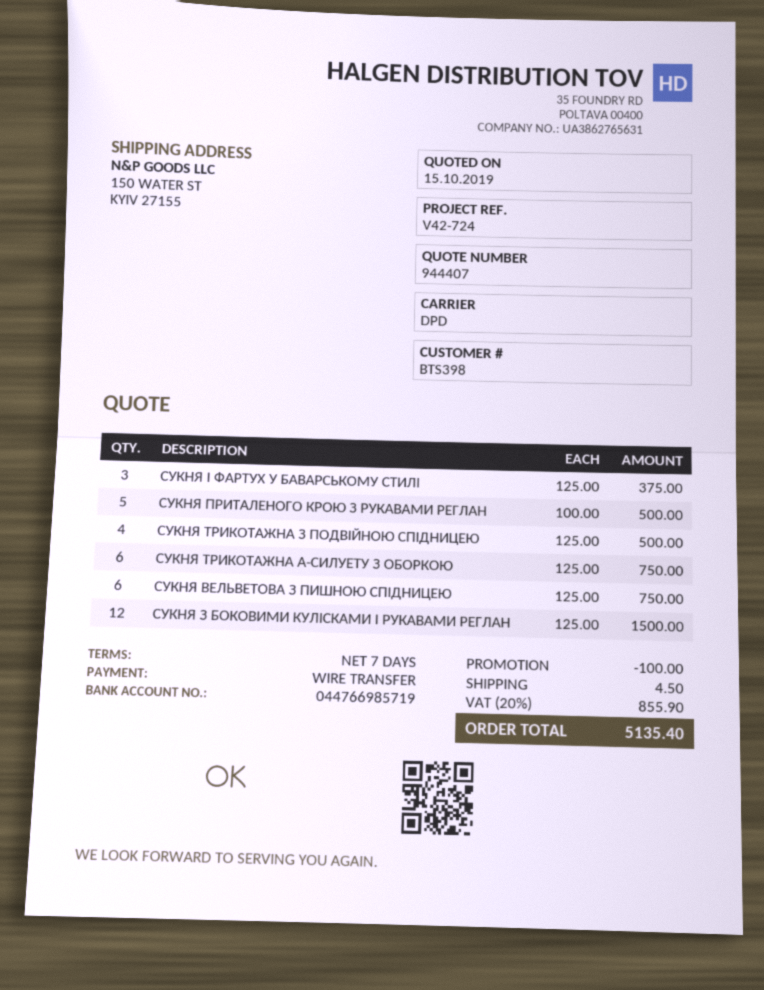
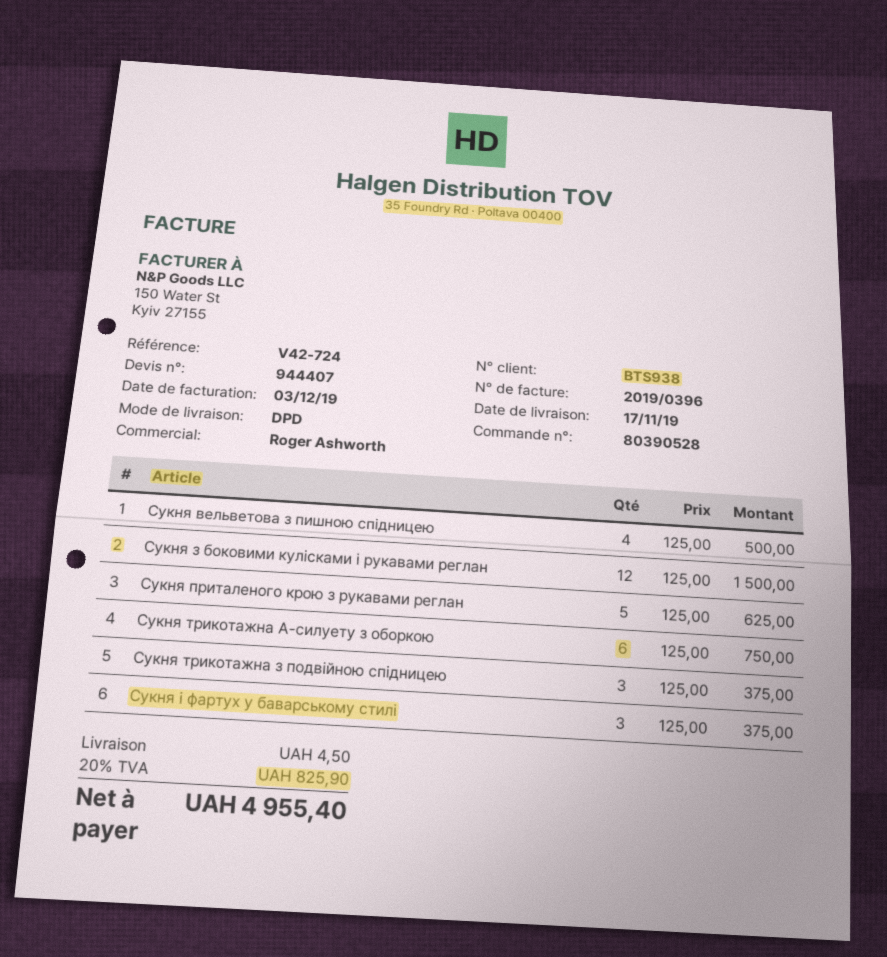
customer number: BTS398 -> BTS938
СУКНЯ ПРИТАЛЕНОГО КРОЮ З РУКАВАМИ РЕГЛАН: 5 x 100.00 = 500.00 -> 5 x 125.00 = 625.00
СУКНЯ ТРИКОТАЖНА З ПОДВІЙНОЮ СПІДНИЦЕЮ: 4 x 125.00 = 500.00 -> 3 x 125.00 = 375.00
СУКНЯ ВЕЛЬВЕТОВА З ПИШНОЮ СПІДНИЦЕЮ: 6 x 125.00 = 750.00 -> 4 x 125.00 = 500.00
discount: 100.00 -> none
tax: 20% = 855.90 -> 20% = 825.90
total: 5135.40 -> 4955.40

